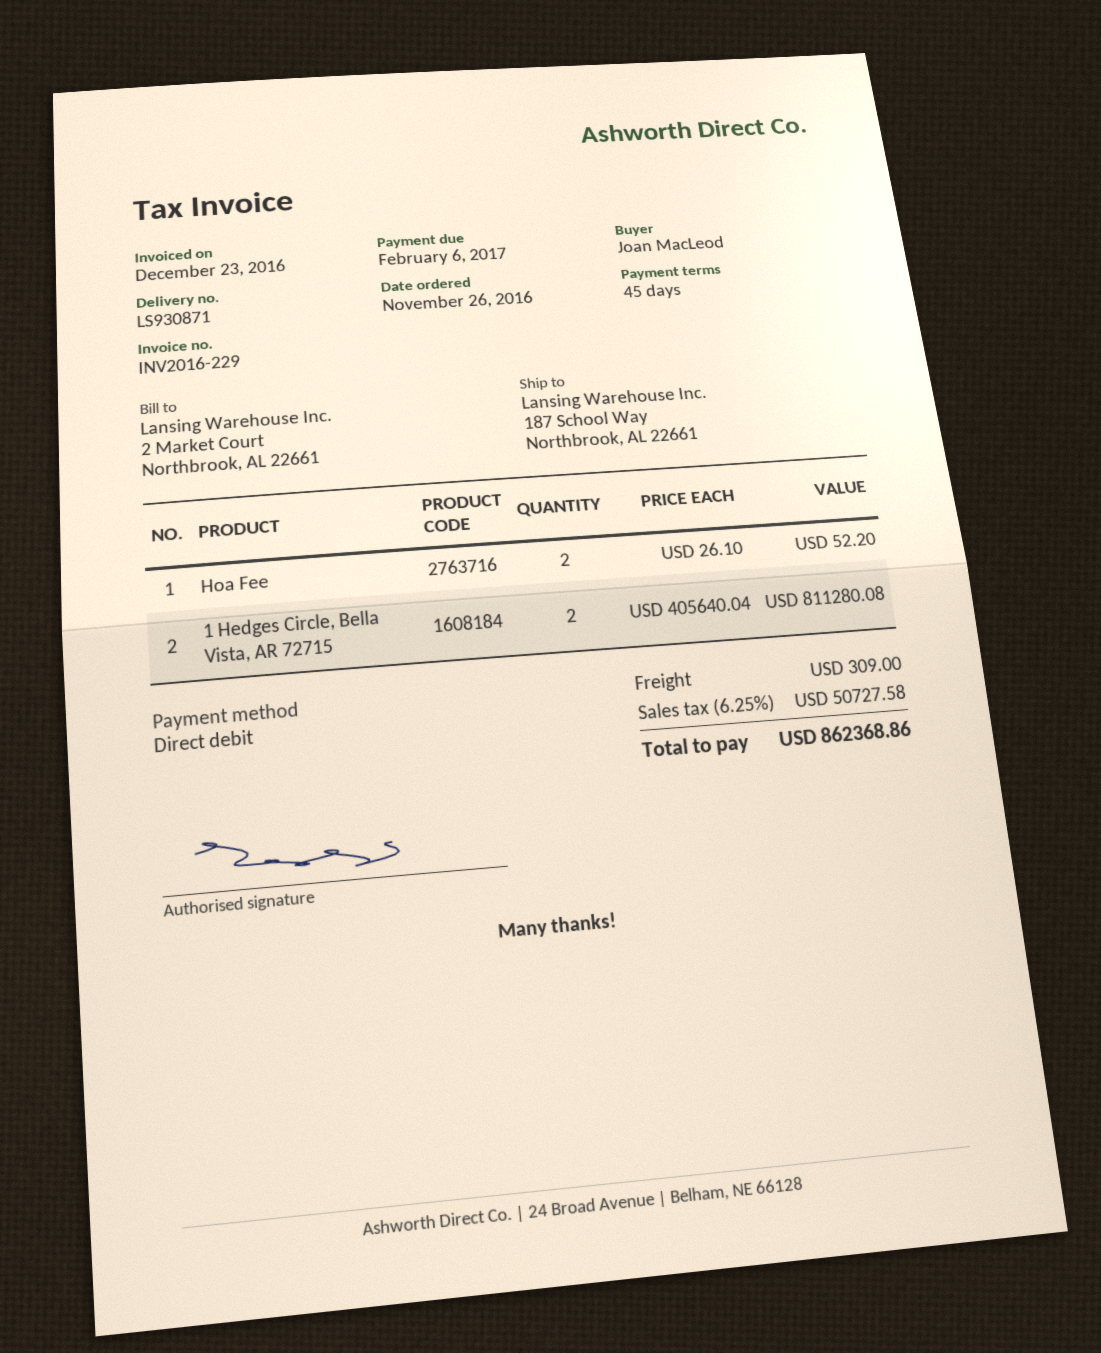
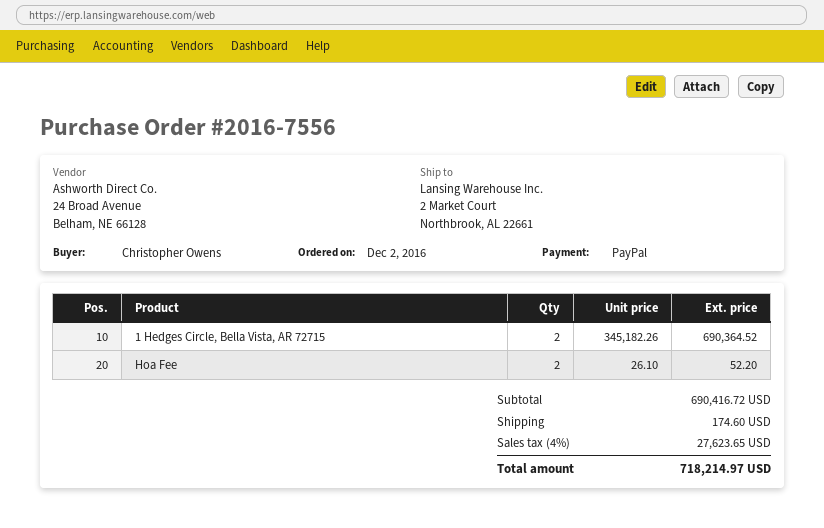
order date: 2016-11-26 -> 2016-12-02
ordered by: Joan MacLeod -> Christopher Owens
payment method: direct debit -> PayPal
ship to: 187 School Way, Northbrook, AL 22661 -> 2 Market Court, Northbrook, AL 22661
1 Hedges Circle, Bella Vista, AR 72715: 2 x 405640.04 = 811280.08 -> 2 x 345182.26 = 690364.52
shipping: 309.00 -> 174.60
tax: 6.25% = 50727.58 -> 4% = 27623.65
total: 862368.86 -> 718214.97

